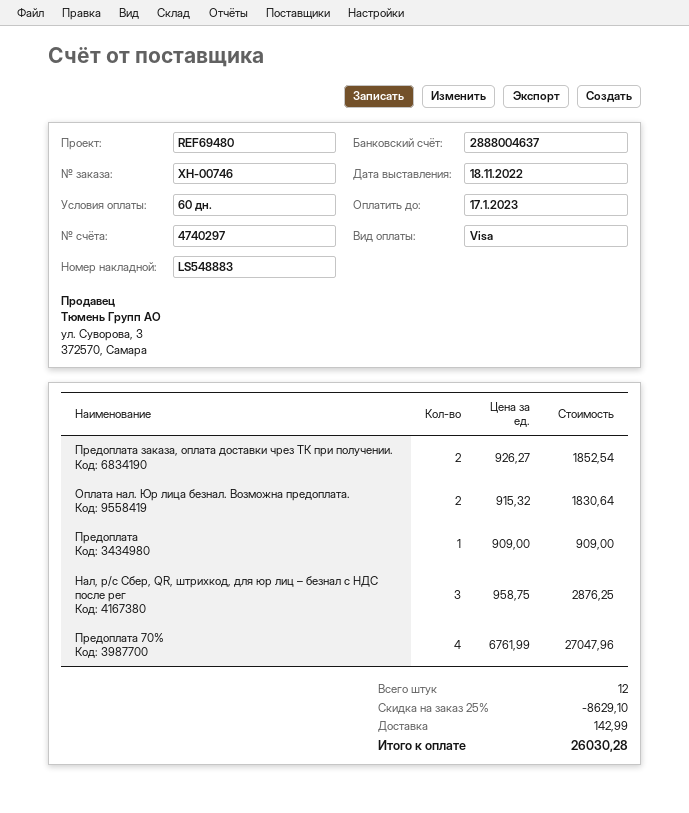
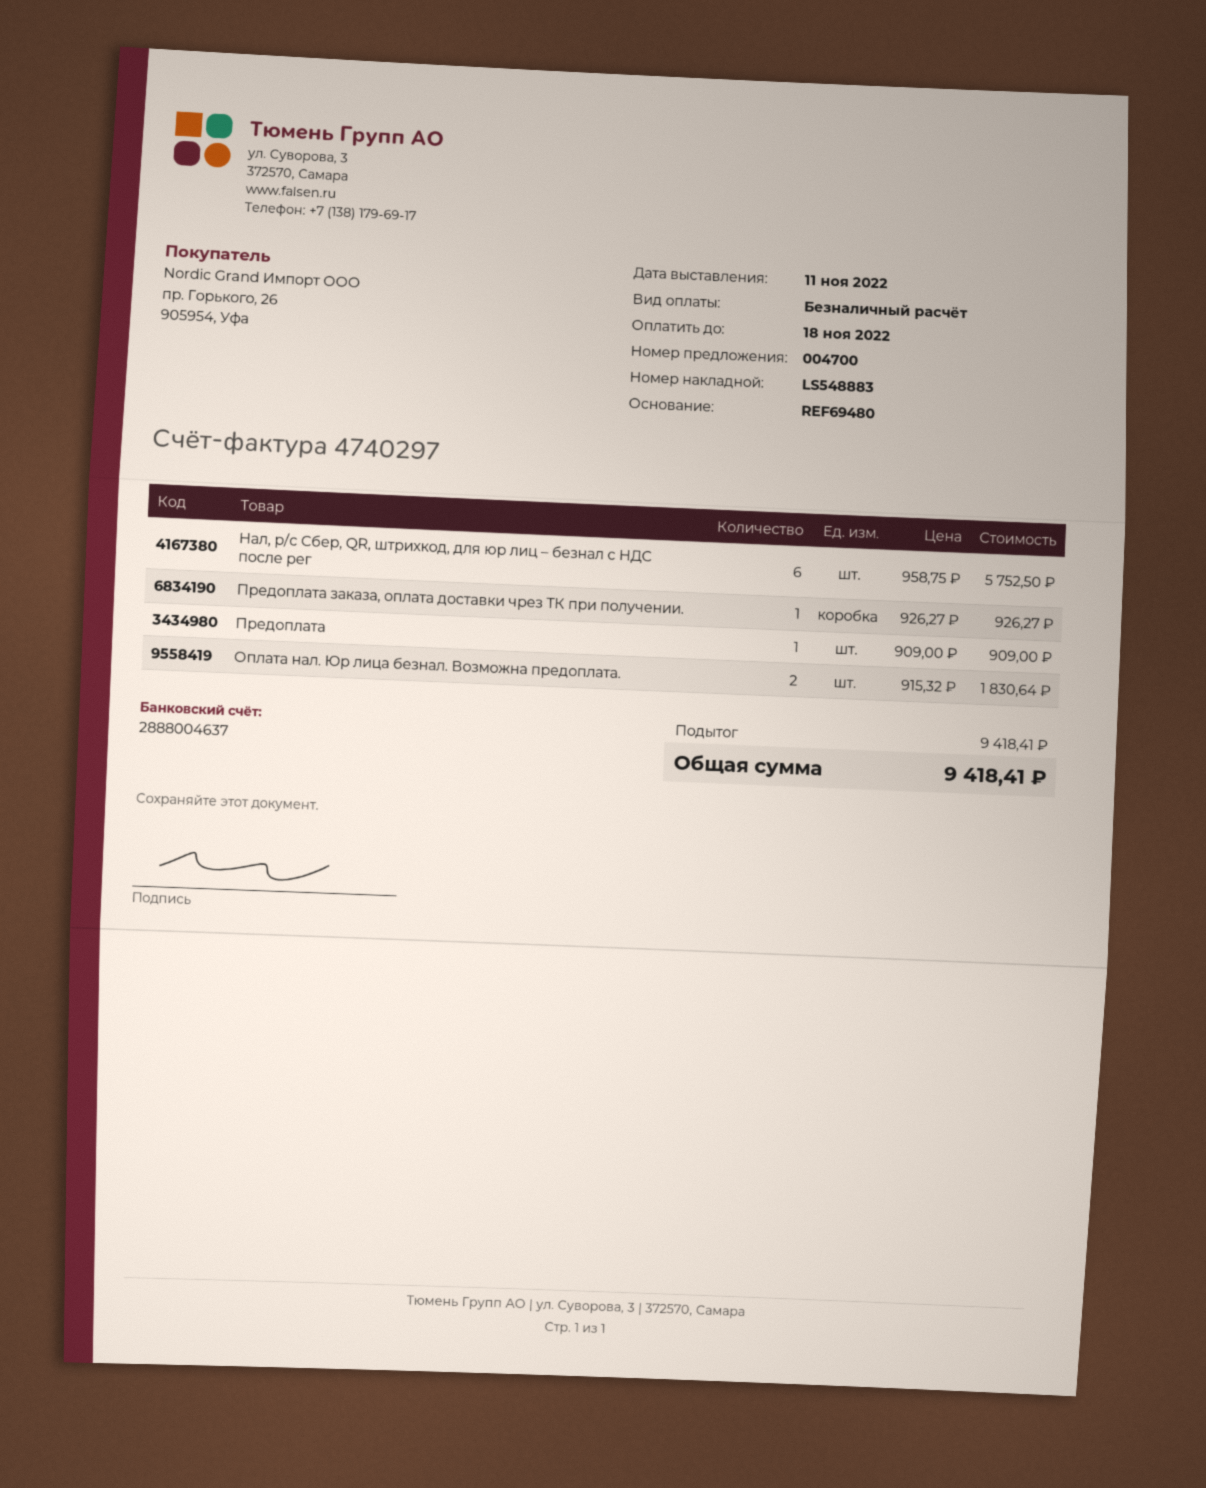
invoice date: 2022-11-18 -> 2022-11-11
due date: 2023-01-17 -> 2022-11-18
payment method: Visa -> bank transfer
Предоплата заказа, оплата доставки чрез ТК при получении.: 2 x 926.27 = 1852.54 -> 1 x 926.27 = 926.27
Нал, р/с Сбер, QR, штрихкод, для юр лиц – безнал с НДС после рег: 3 x 958.75 = 2876.25 -> 6 x 958.75 = 5752.50
Предоплата 70%: 4 x 6761.99 = 27047.96 -> none
discount: 25% = 8629.10 -> none
shipping: 142.99 -> none
total: 26030.28 -> 9418.41

